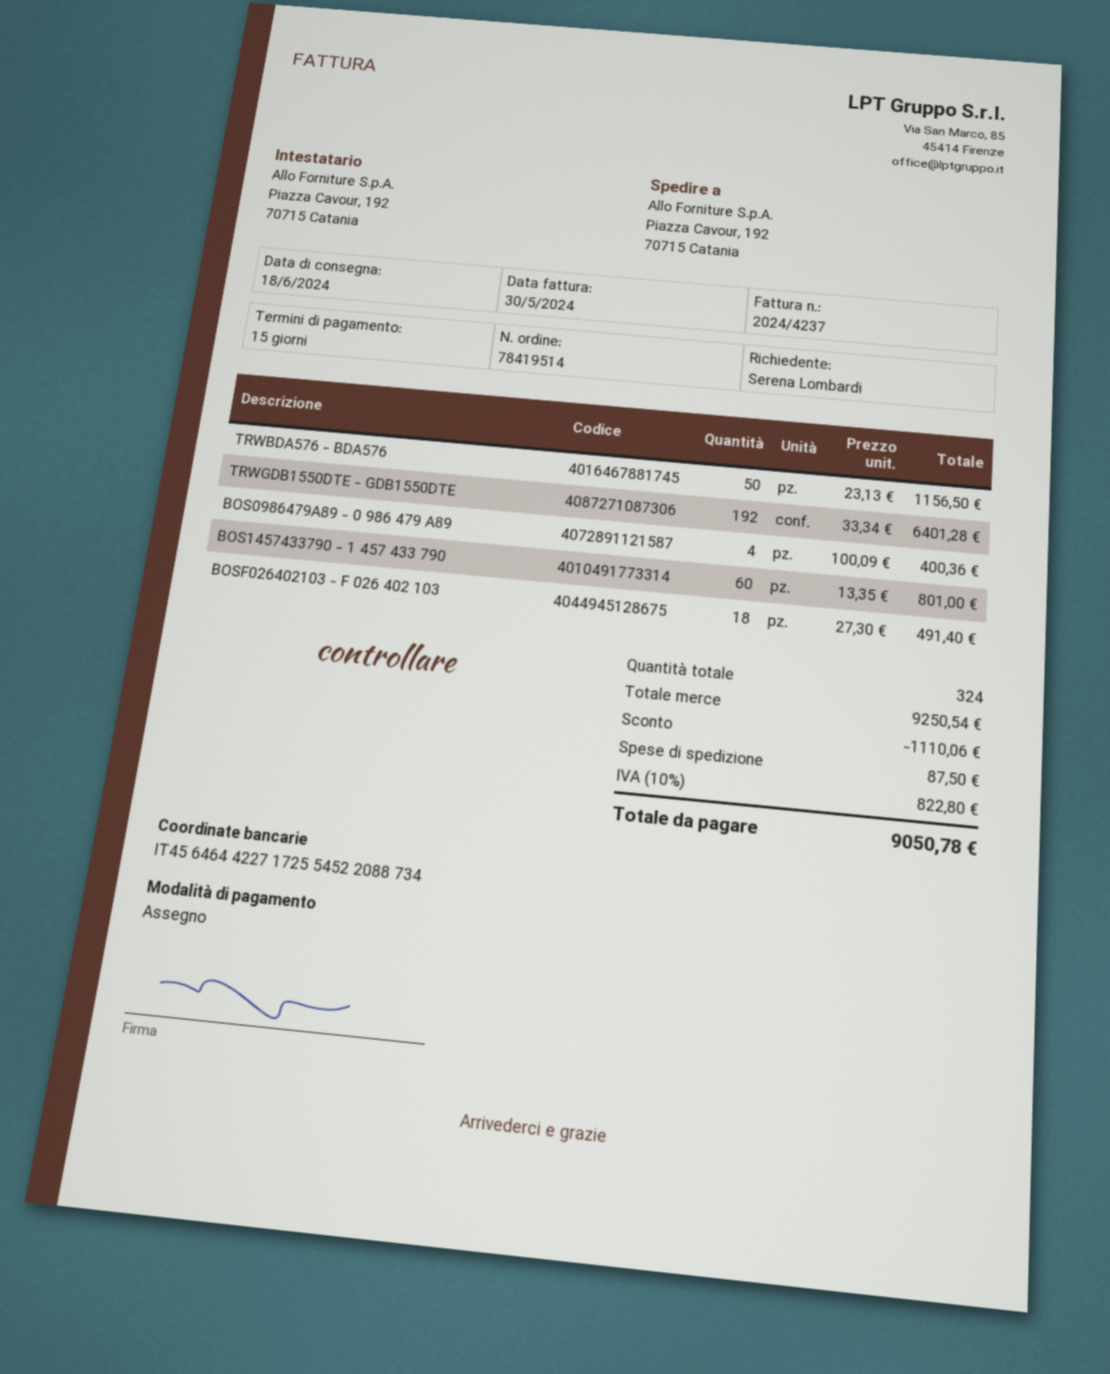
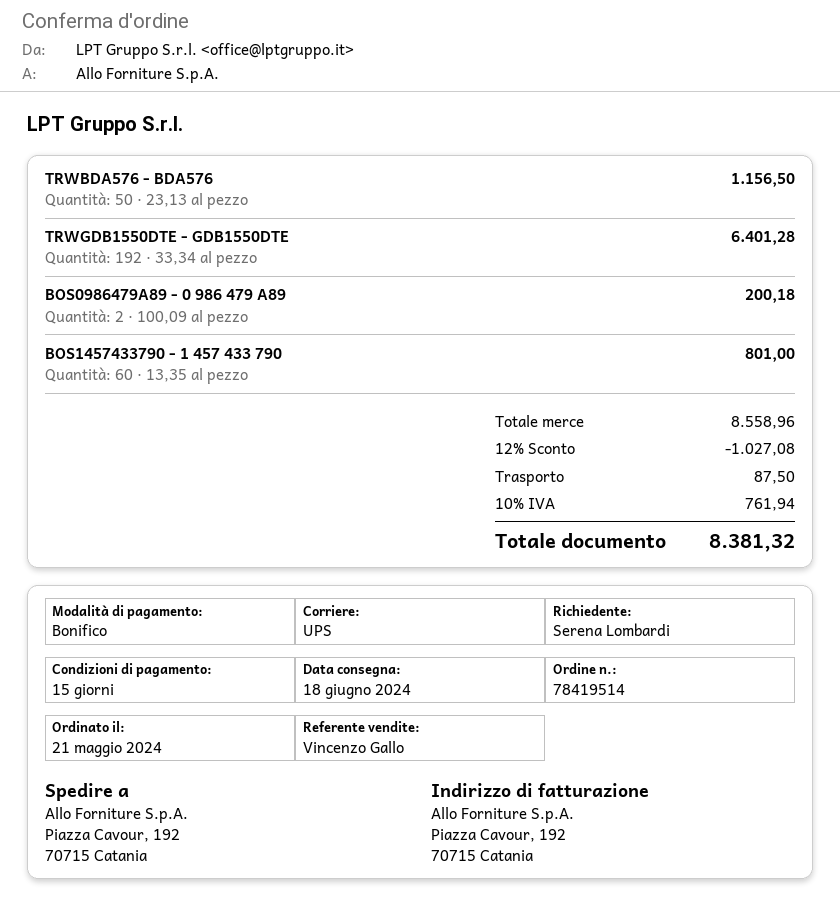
payment method: cheque -> bank transfer
BOS0986479A89 - 0 986 479 A89: 4 x 100.09 = 400.36 -> 2 x 100.09 = 200.18
BOSF026402103 - F 026 402 103: 18 x 27.30 = 491.40 -> none
subtotal: 9250.54 -> 8558.96
discount: 1110.06 -> 1027.08
tax: 10% = 822.80 -> 10% = 761.94
total: 9050.78 -> 8381.32

